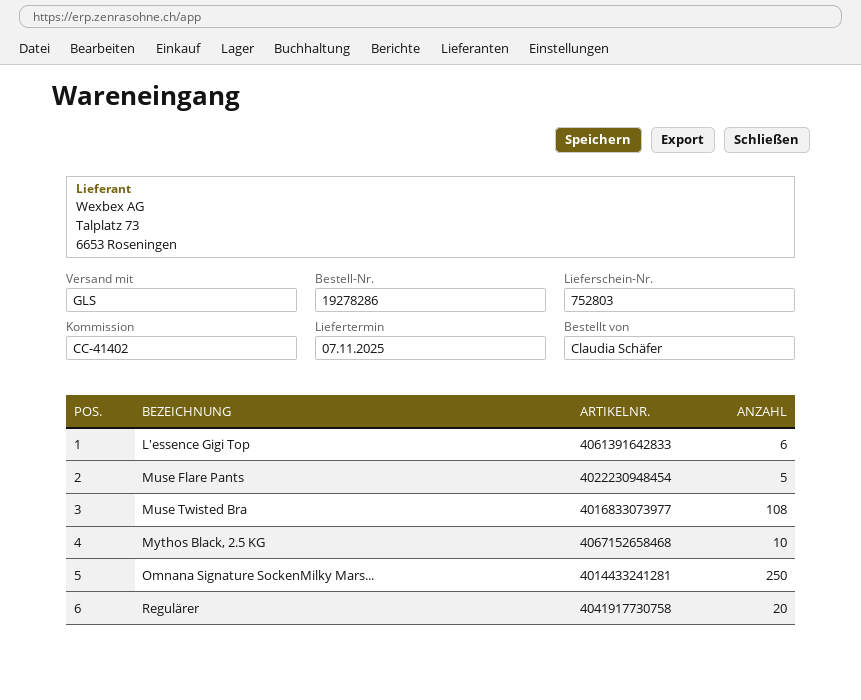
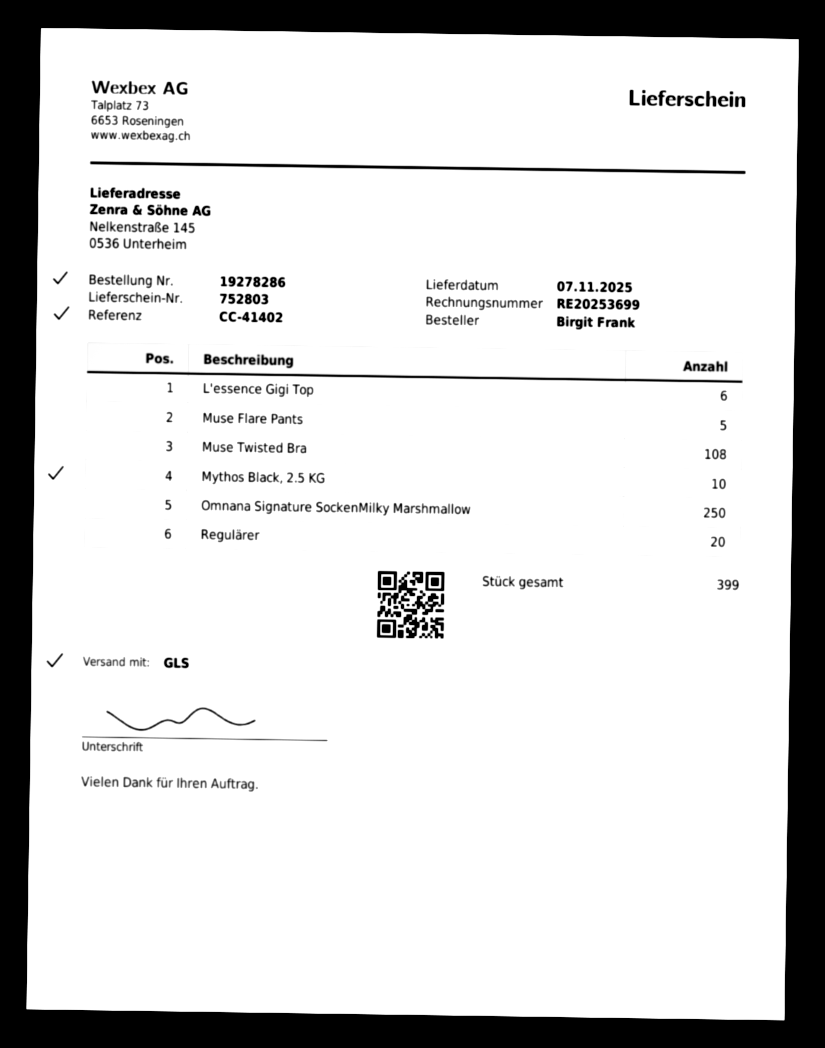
ordered by: Claudia Schäfer -> Birgit Frank

